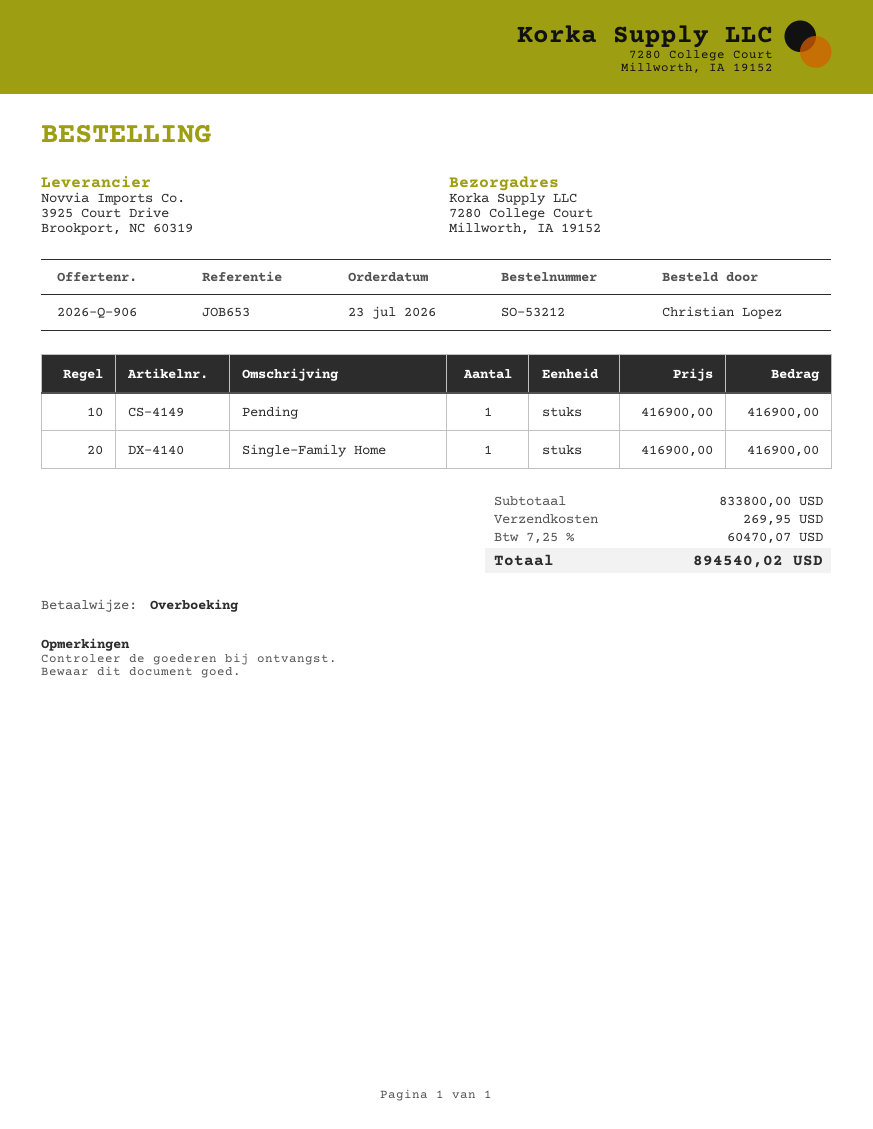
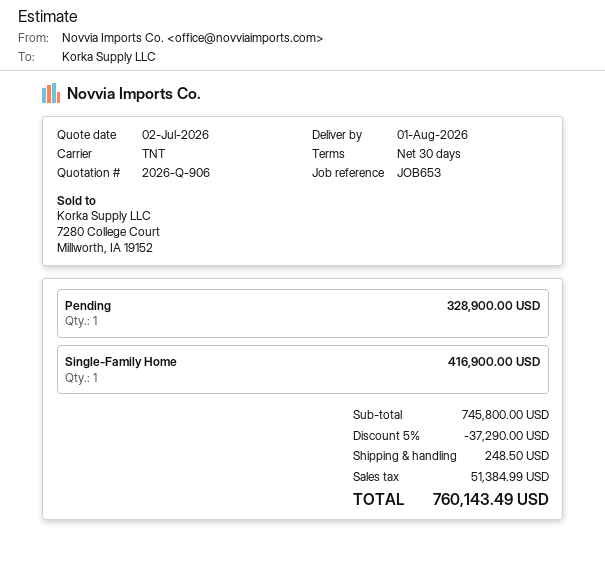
Pending: 1 for 416900.00 -> 1 for 328900.00
subtotal: 833800.00 -> 745800.00
discount: none -> 5% = 37290.00
shipping: 269.95 -> 248.50
tax: 60470.07 -> 51384.99
total: 894540.02 -> 760143.49

